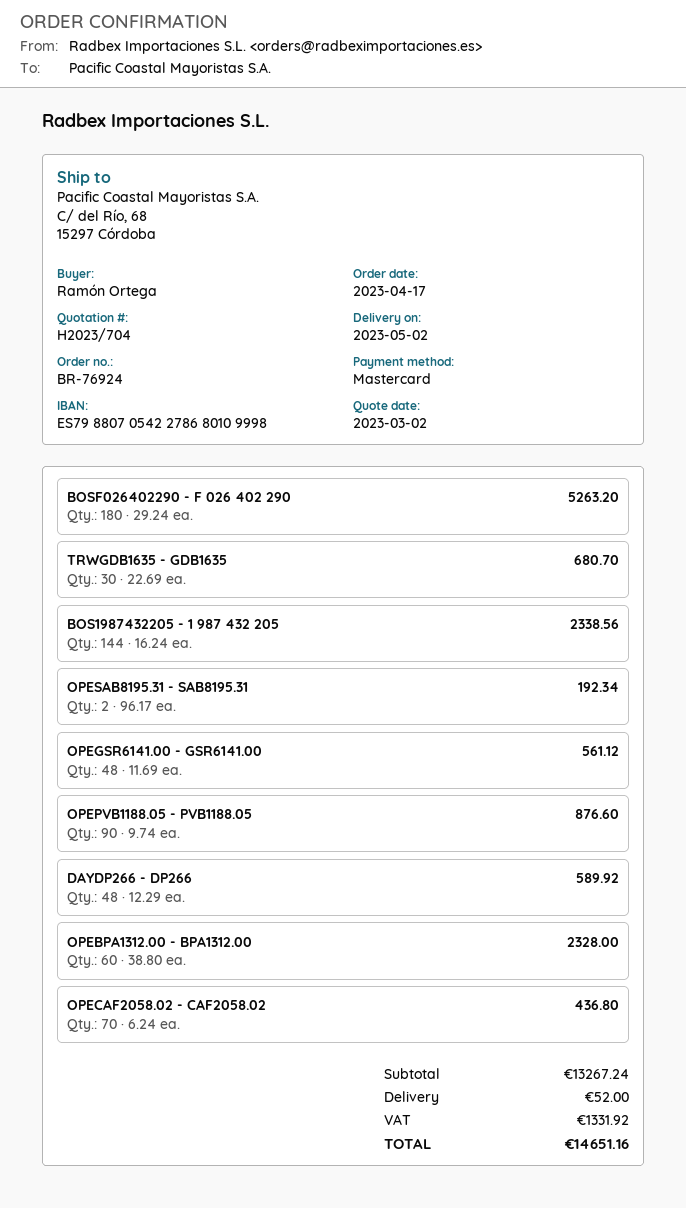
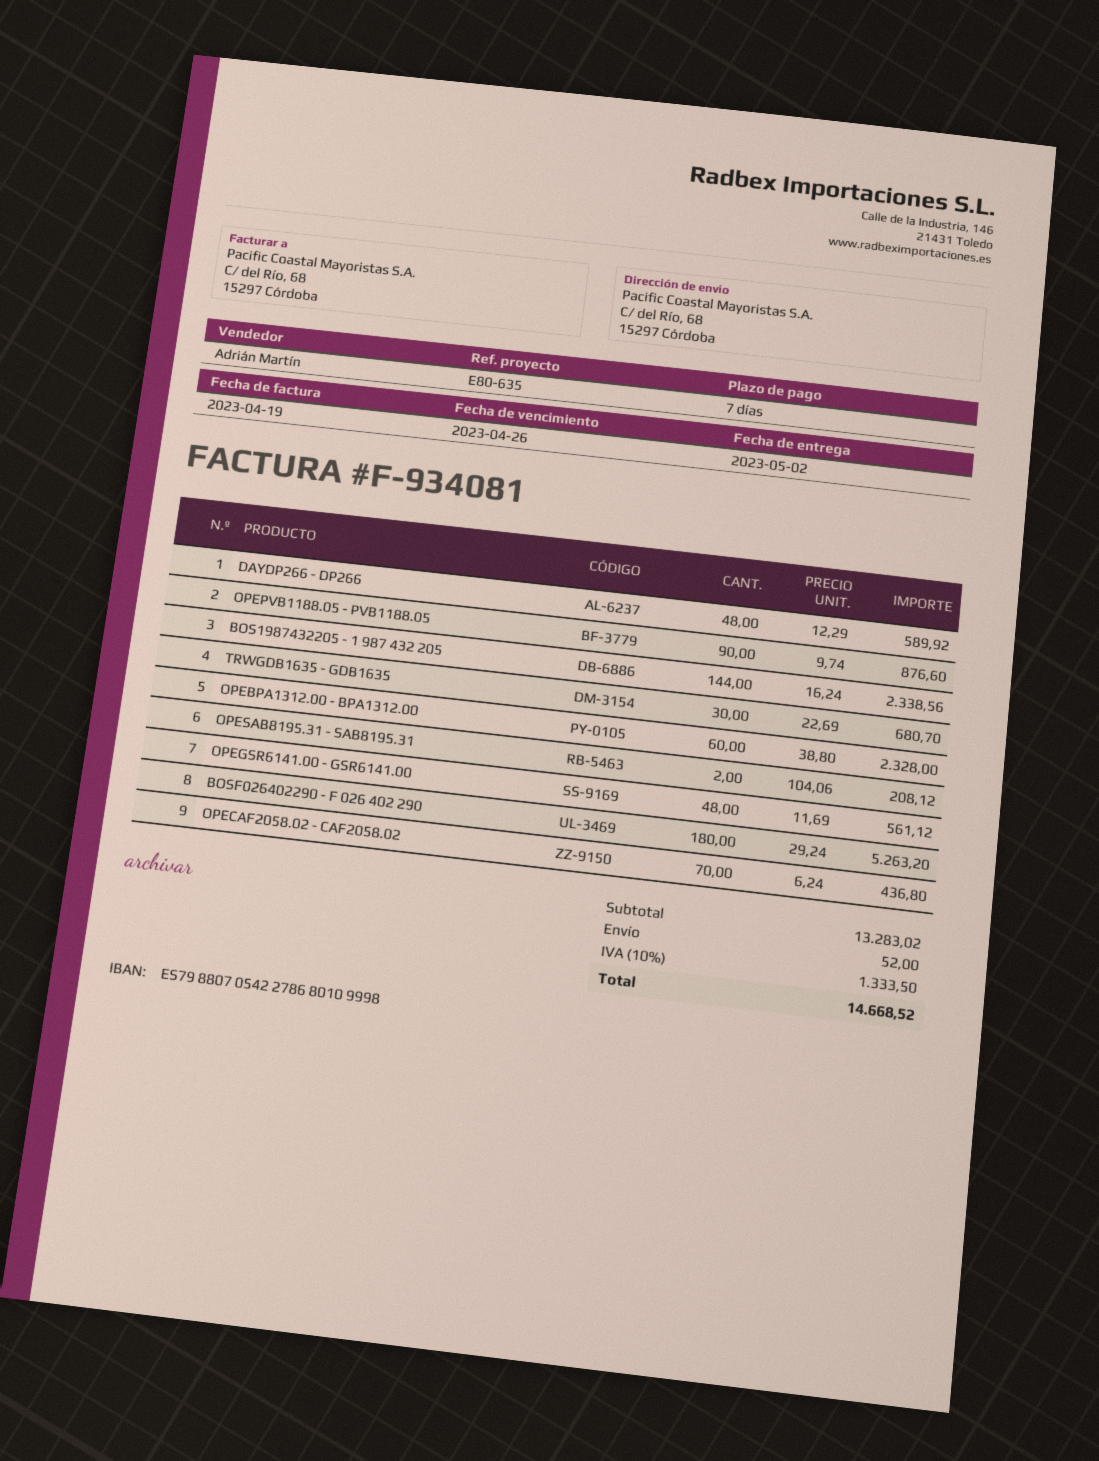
OPESAB8195.31 - SAB8195.31: 2 x 96.17 = 192.34 -> 2 x 104.06 = 208.12
subtotal: 13267.24 -> 13283.02
tax: 1331.92 -> 1333.50
total: 14651.16 -> 14668.52

